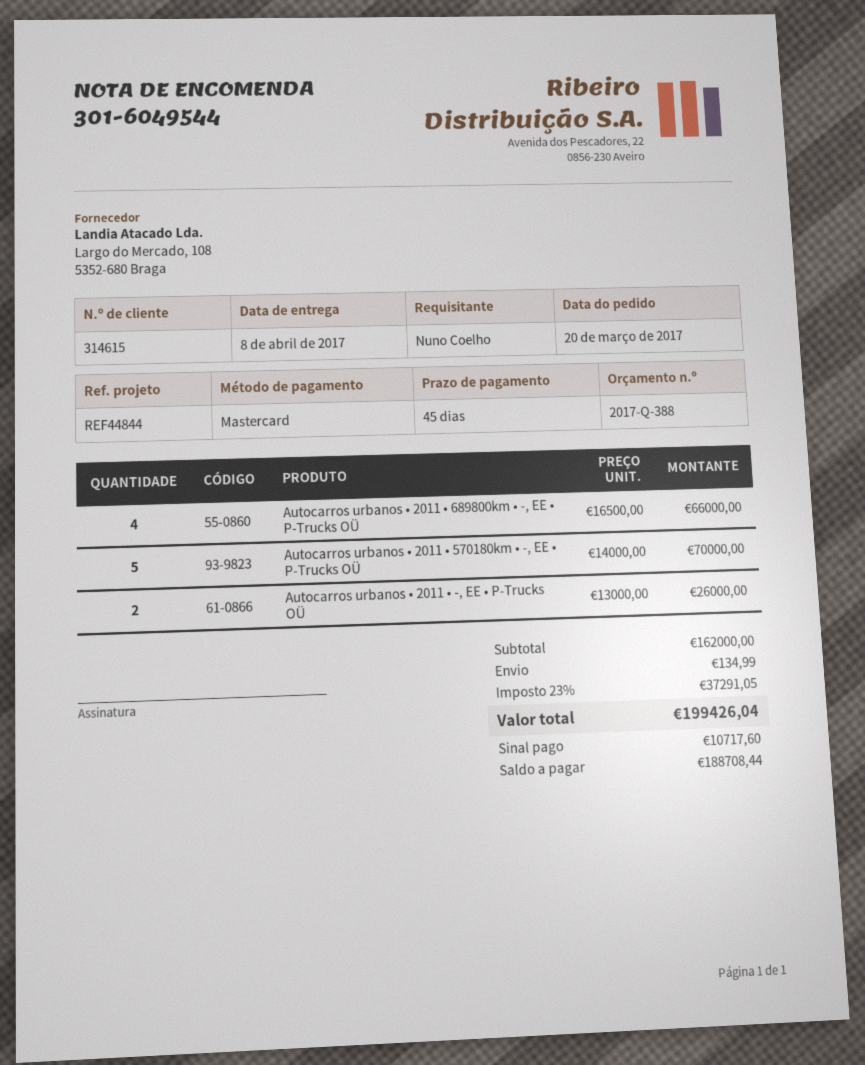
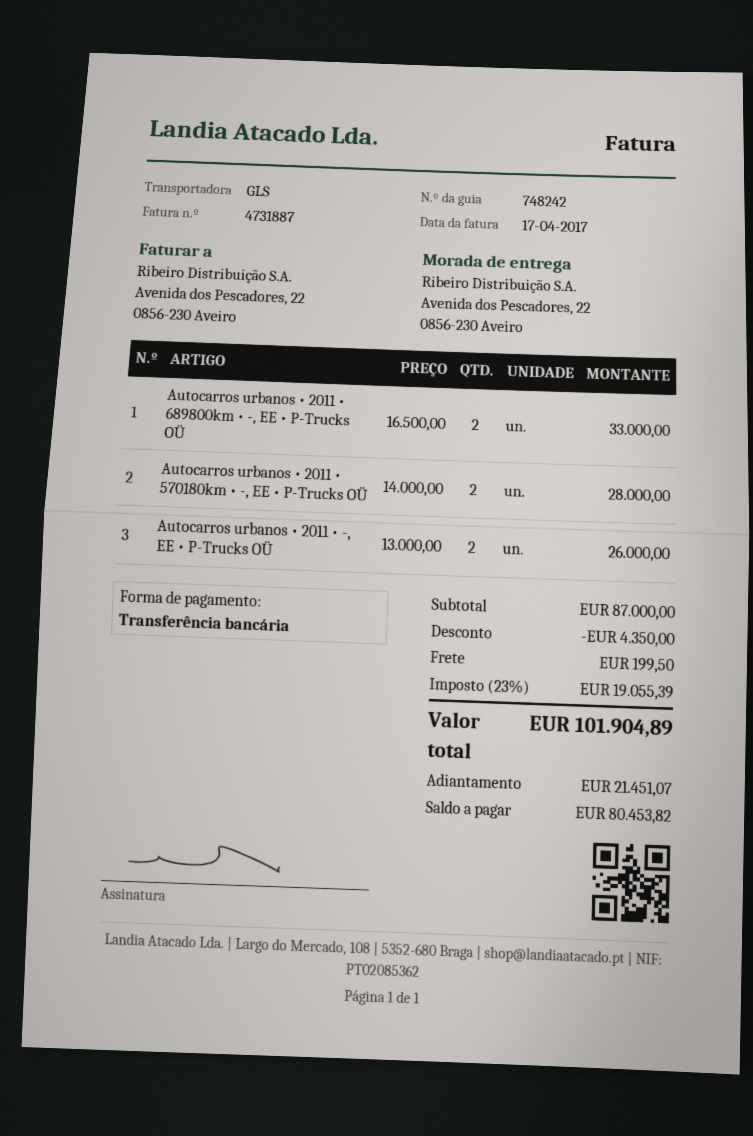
payment method: Mastercard -> bank transfer
Autocarros urbanos • 2011 • 689800km • -, EE • P-Trucks OÜ: 4 x 16500.00 = 66000.00 -> 2 x 16500.00 = 33000.00
Autocarros urbanos • 2011 • 570180km • -, EE • P-Trucks OÜ: 5 x 14000.00 = 70000.00 -> 2 x 14000.00 = 28000.00
subtotal: 162000.00 -> 87000.00
discount: none -> 4350.00
shipping: 134.99 -> 199.50
tax: 23% = 37291.05 -> 23% = 19055.39
total: 199426.04 -> 101904.89
deposit: 10717.60 -> 21451.07
balance: 188708.44 -> 80453.82

